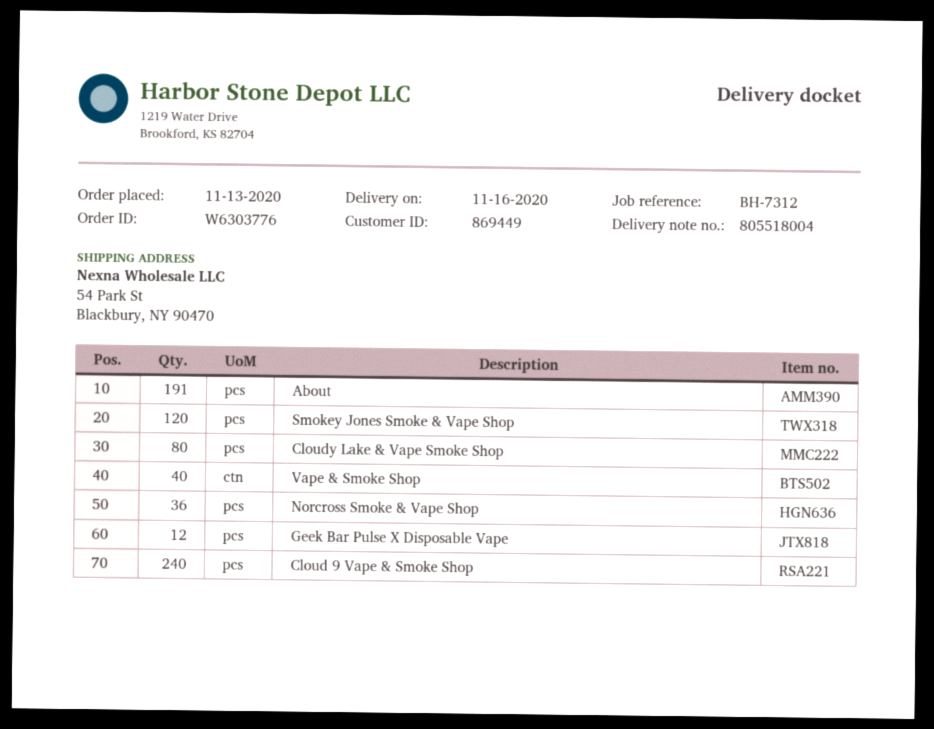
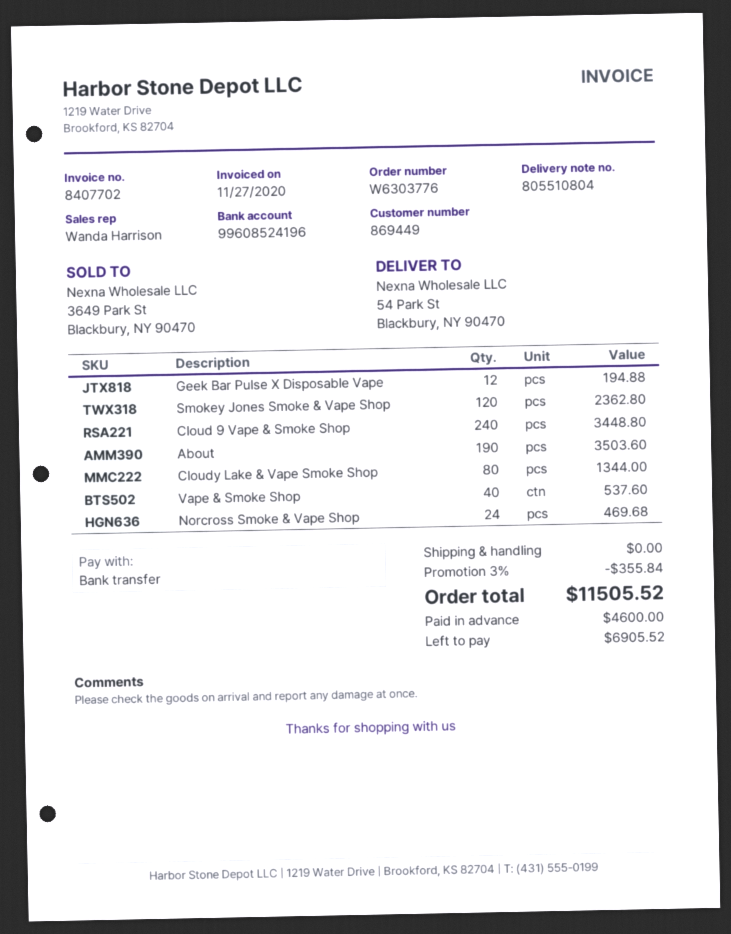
delivery note number: 805518004 -> 805510804
About: 191 -> 190
Norcross Smoke & Vape Shop: 36 -> 24

